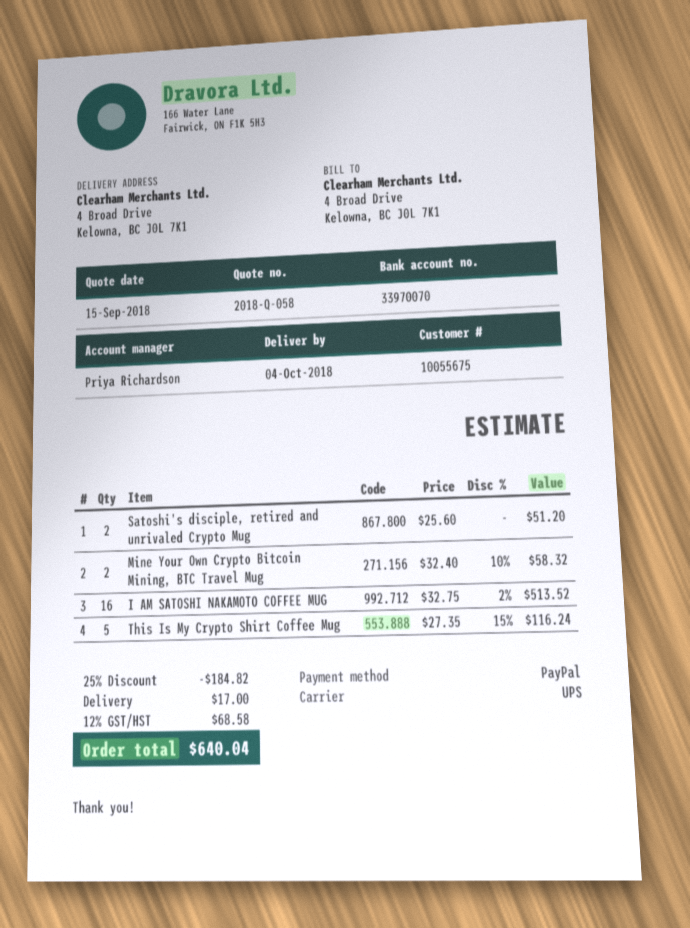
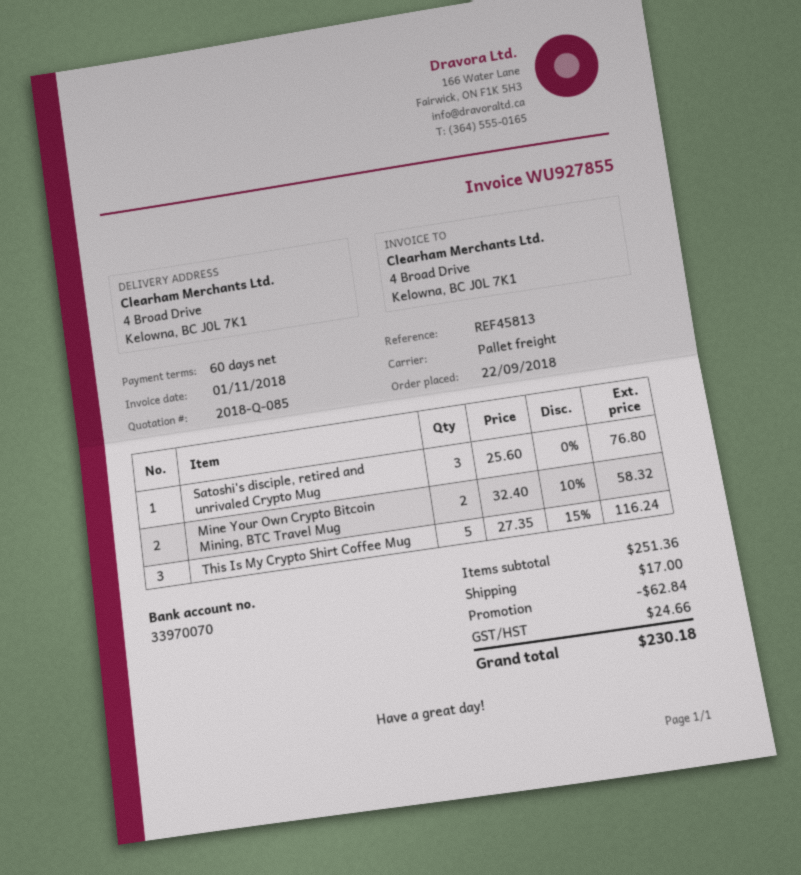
quote number: 2018-Q-058 -> 2018-Q-085
shipping method: UPS -> pallet freight
Satoshi's disciple, retired and unrivaled Crypto Mug: 2 x 25.60 = 51.20 -> 3 x 25.60 = 76.80
I AM SATOSHI NAKAMOTO COFFEE MUG: 16 x 32.75 - 2% = 513.52 -> none
discount: 184.82 -> 62.84
tax: 68.58 -> 24.66
total: 640.04 -> 230.18

